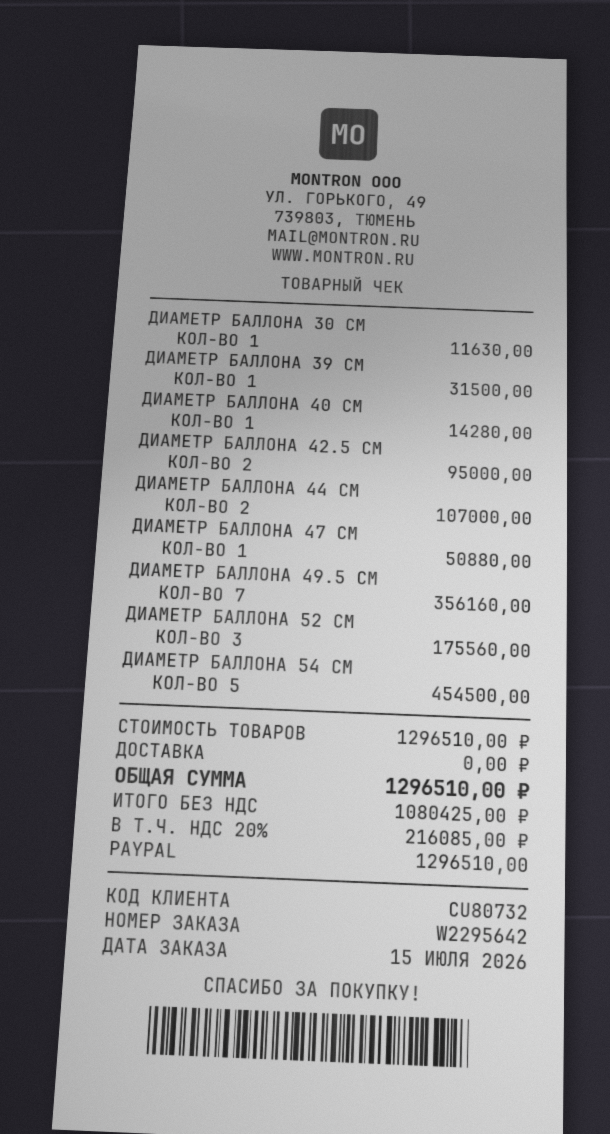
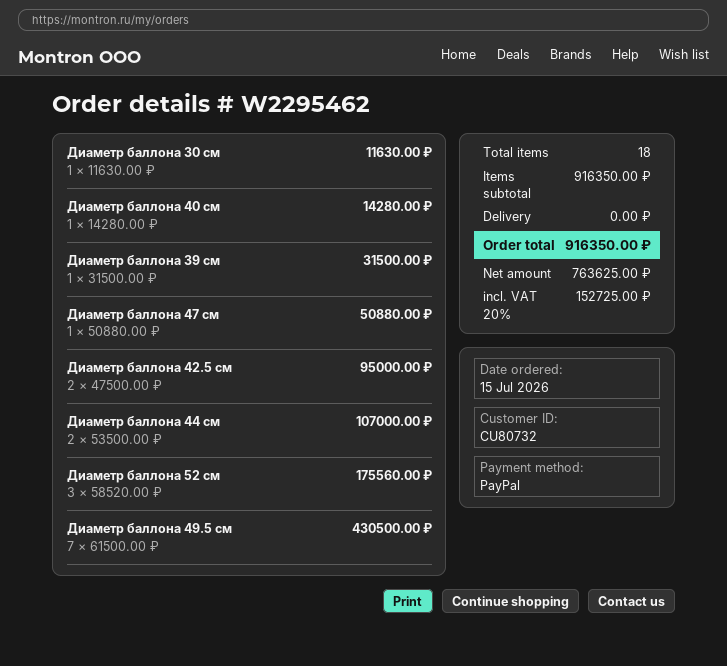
order number: W2295642 -> W2295462
ДИАМЕТР БАЛЛОНА 49.5 СМ: 7 for 356160.00 -> 7 for 430500.00
ДИАМЕТР БАЛЛОНА 54 СМ: 5 for 454500.00 -> none
subtotal: 1296510.00 -> 916350.00
net: 1080425.00 -> 763625.00
tax: 20% = 216085.00 -> 20% = 152725.00
total: 1296510.00 -> 916350.00

